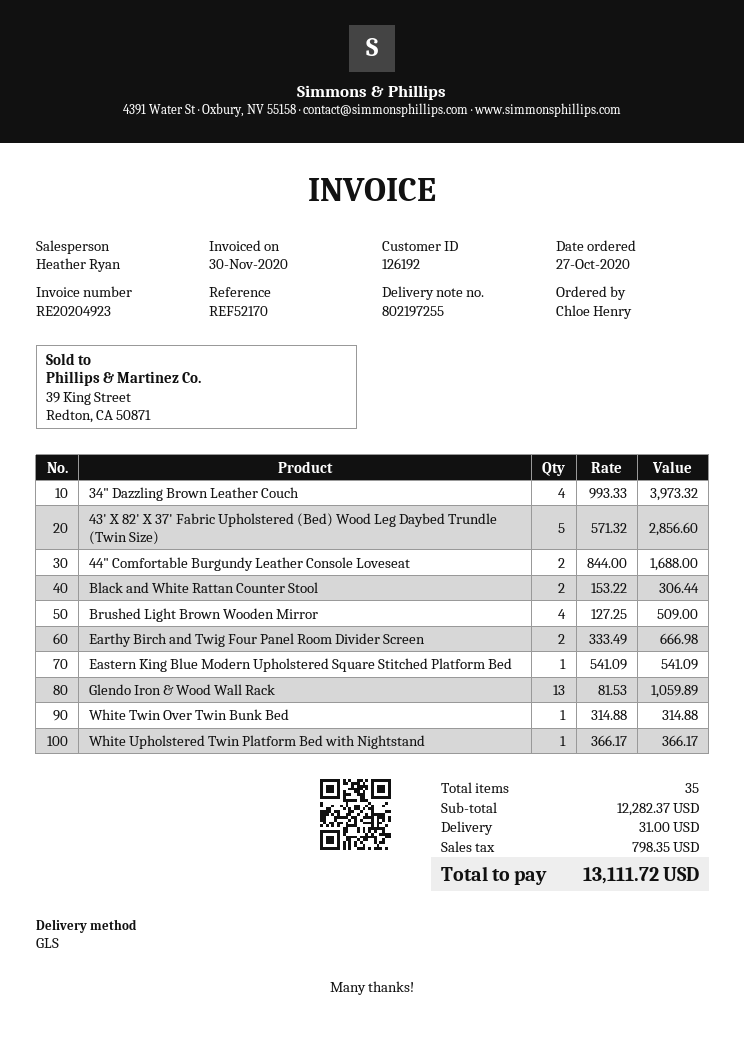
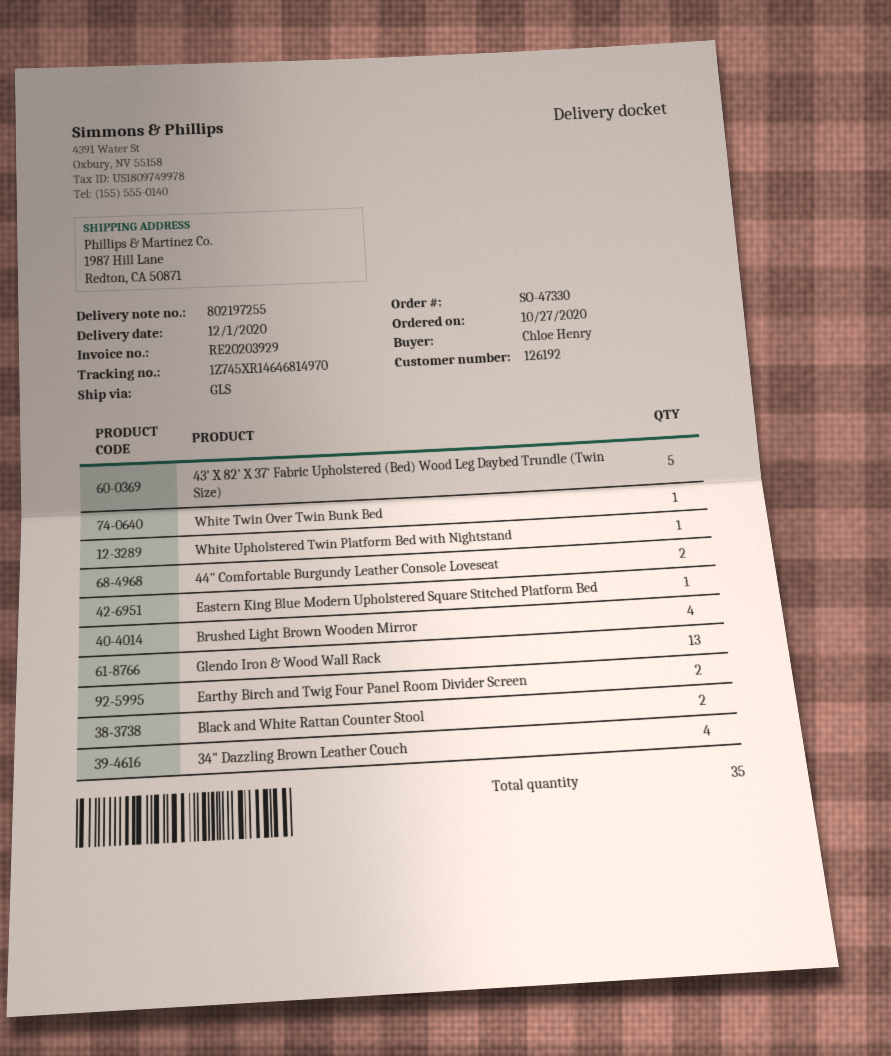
invoice number: RE20204923 -> RE20203929

